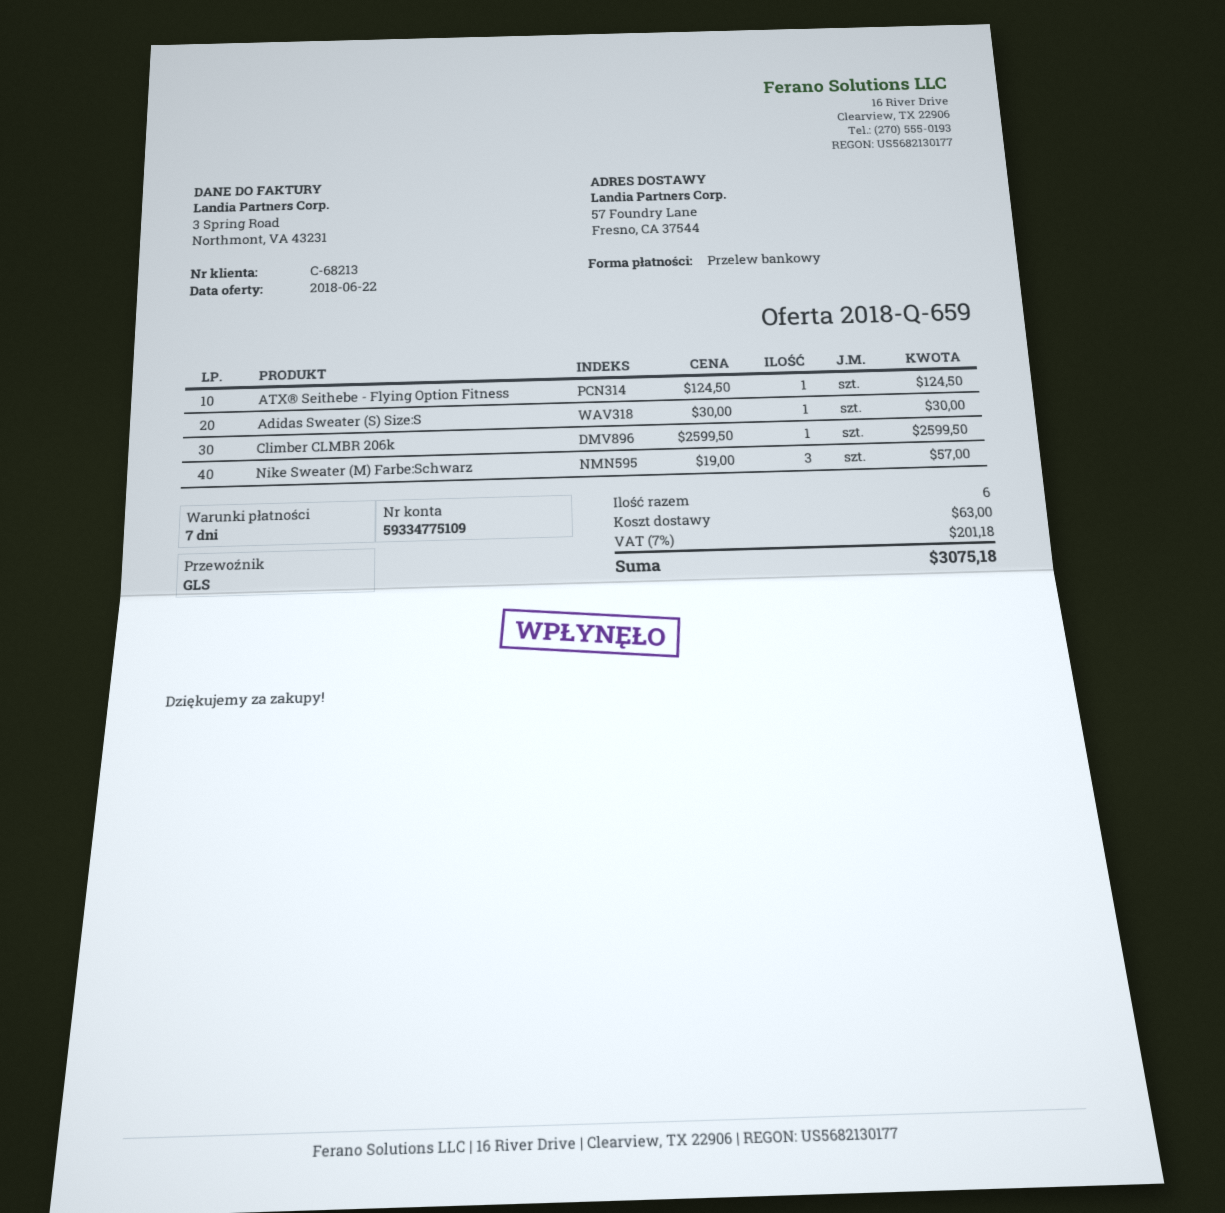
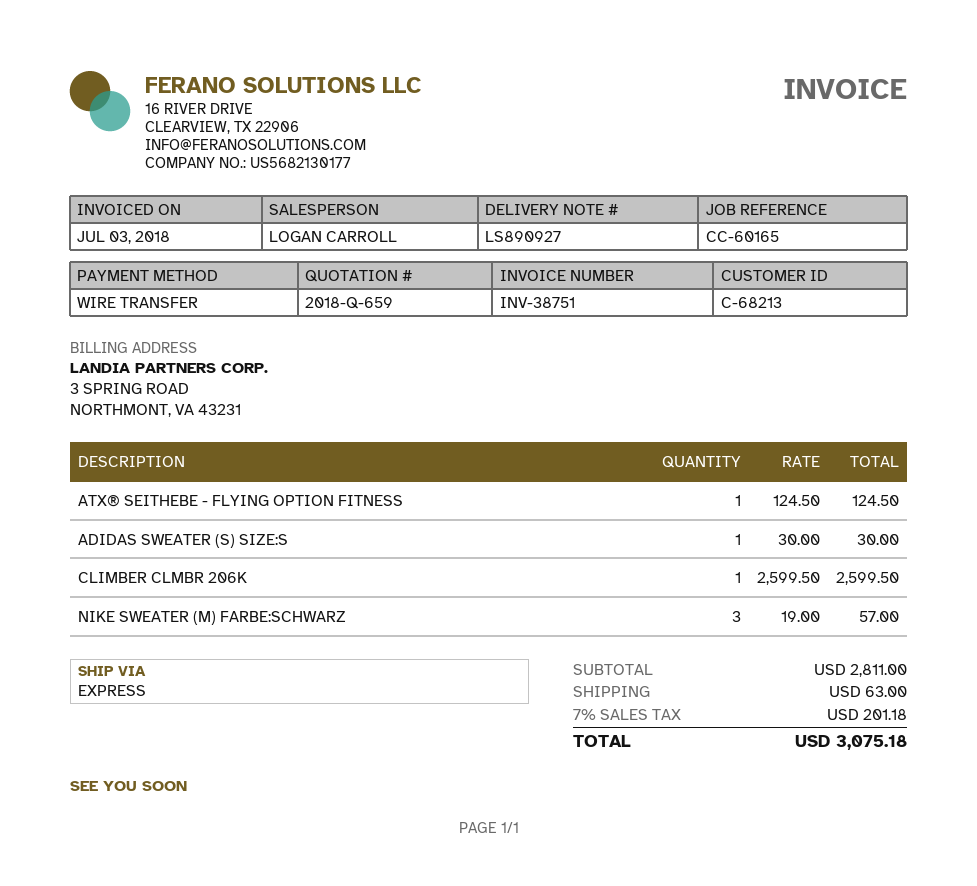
shipping method: GLS -> express

